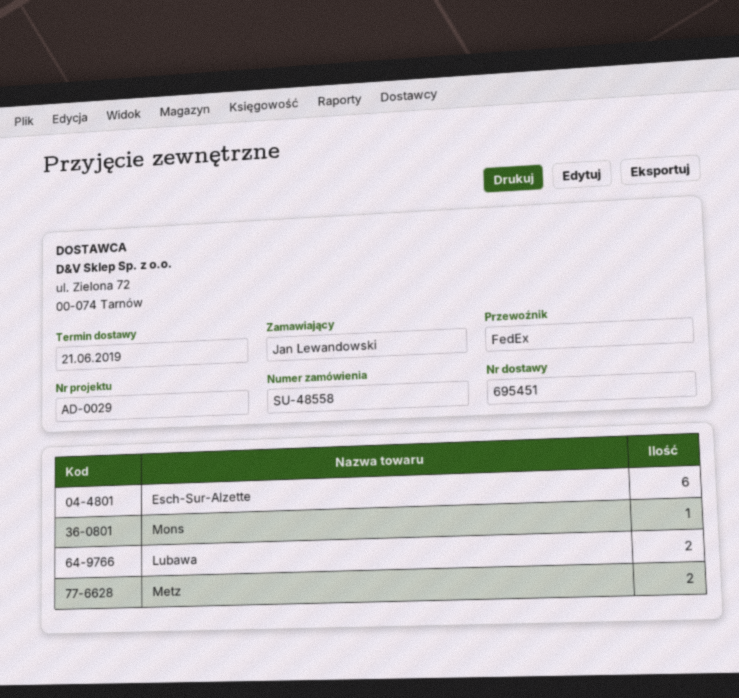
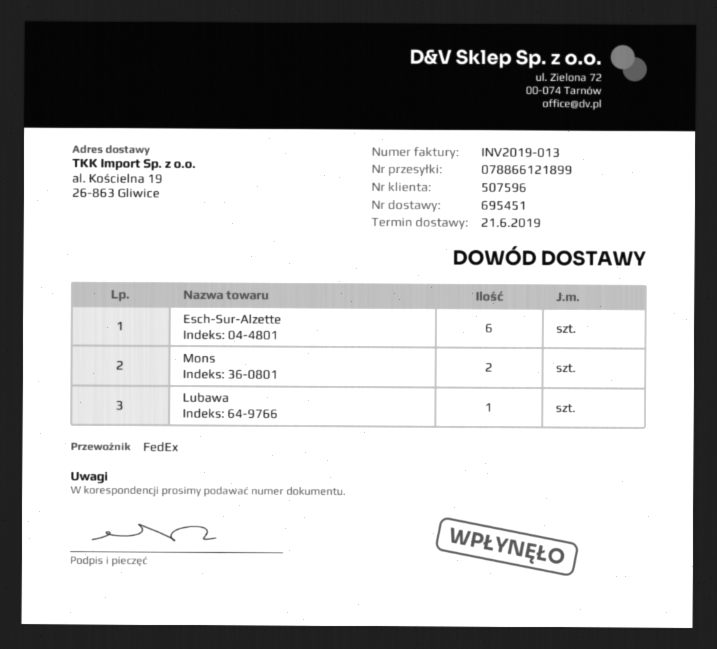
Mons: 1 -> 2
Lubawa: 2 -> 1
Metz: 2 -> none

